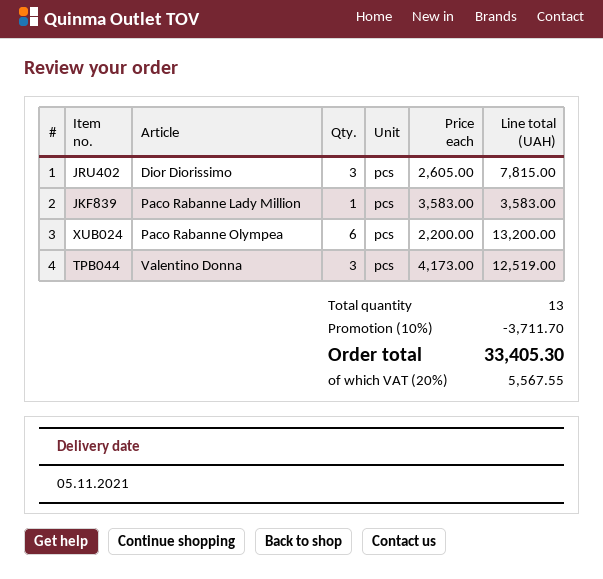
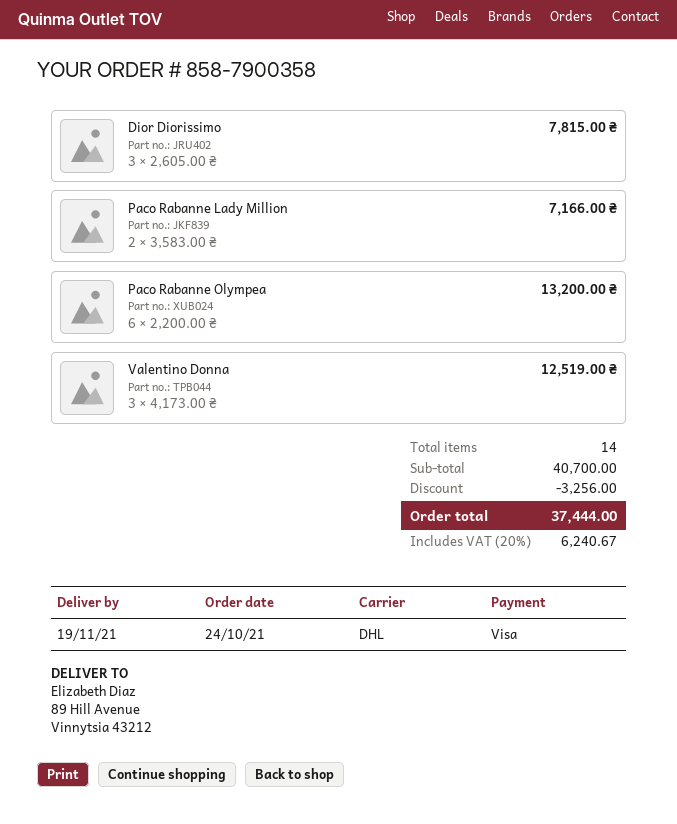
delivery date: 2021-11-05 -> 2021-11-19
Paco Rabanne Lady Million: 1 x 3583.00 = 3583.00 -> 2 x 3583.00 = 7166.00
total quantity: 13 -> 14
discount: 3711.70 -> 3256.00
tax: 20% = 5567.55 -> 20% = 6240.67
total: 33405.30 -> 37444.00

